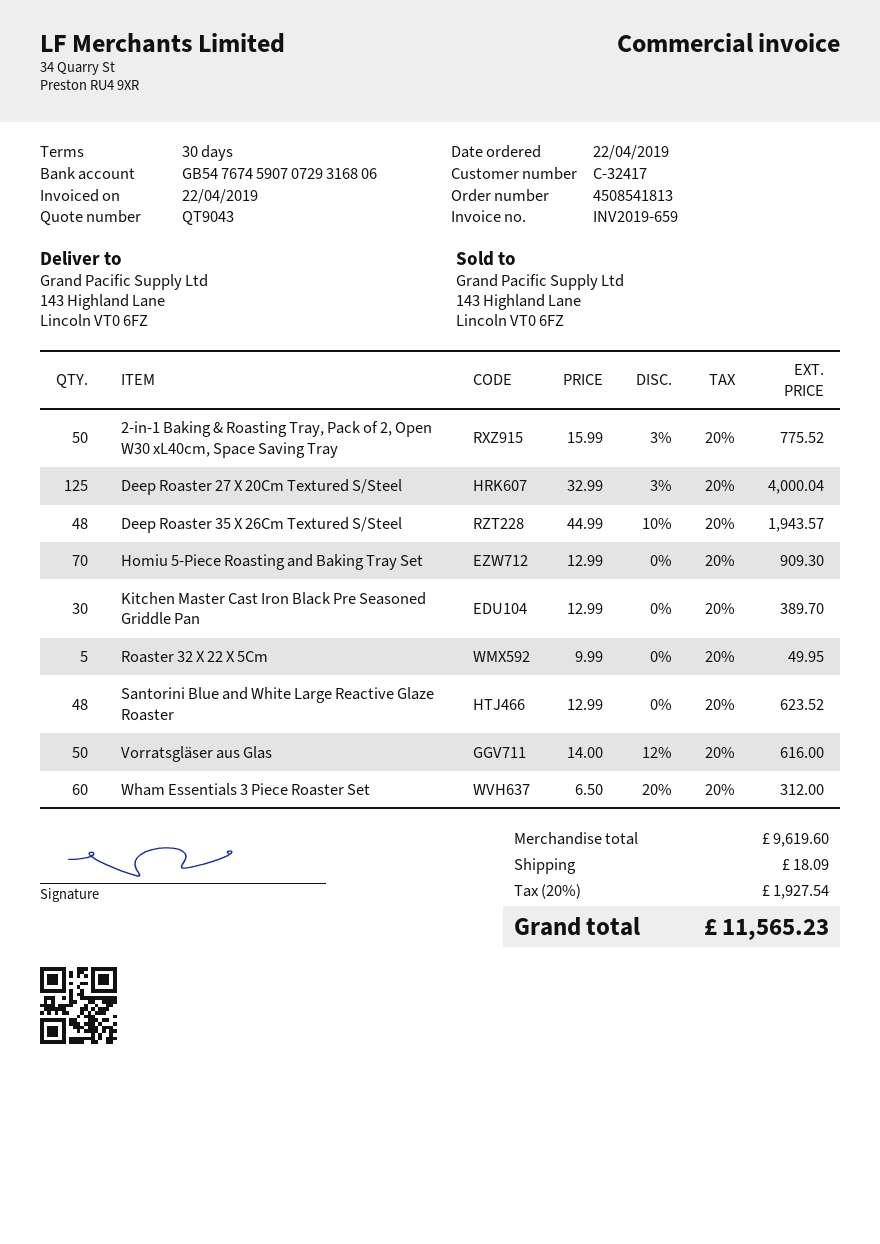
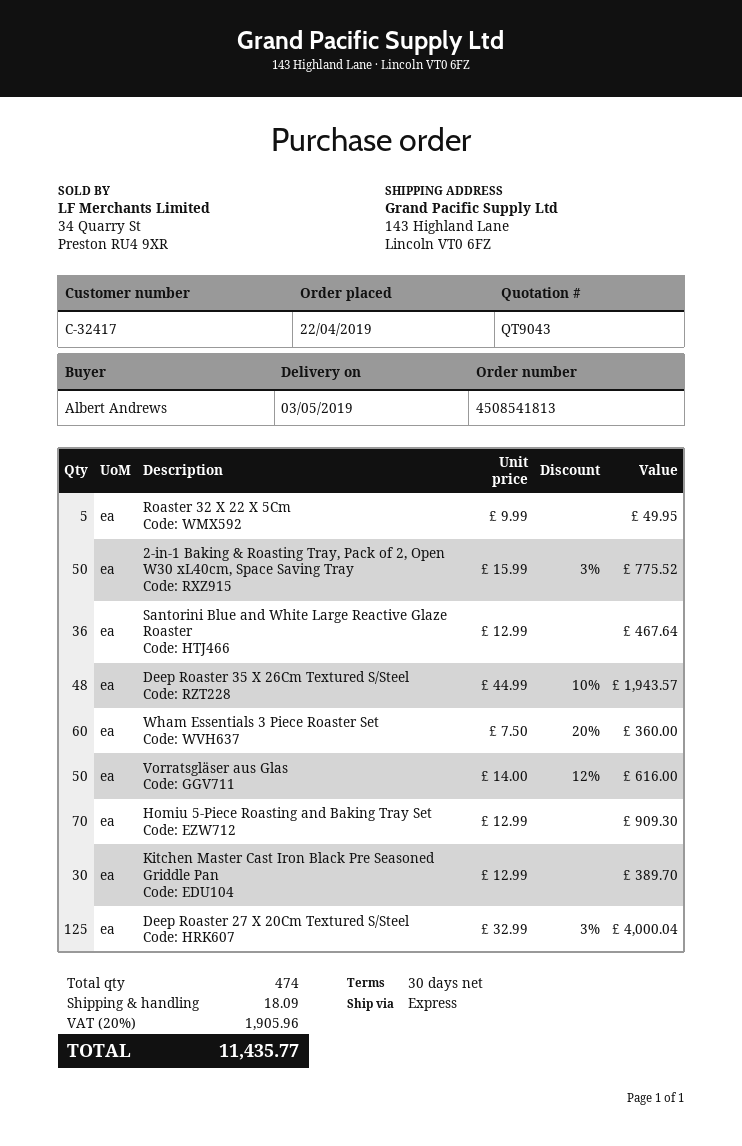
Santorini Blue and White Large Reactive Glaze Roaster: 48 x 12.99 = 623.52 -> 36 x 12.99 = 467.64
Wham Essentials 3 Piece Roaster Set: 60 x 6.50 - 20% = 312.00 -> 60 x 7.50 - 20% = 360.00
tax: 20% = 1927.54 -> 20% = 1905.96
total: 11565.23 -> 11435.77

